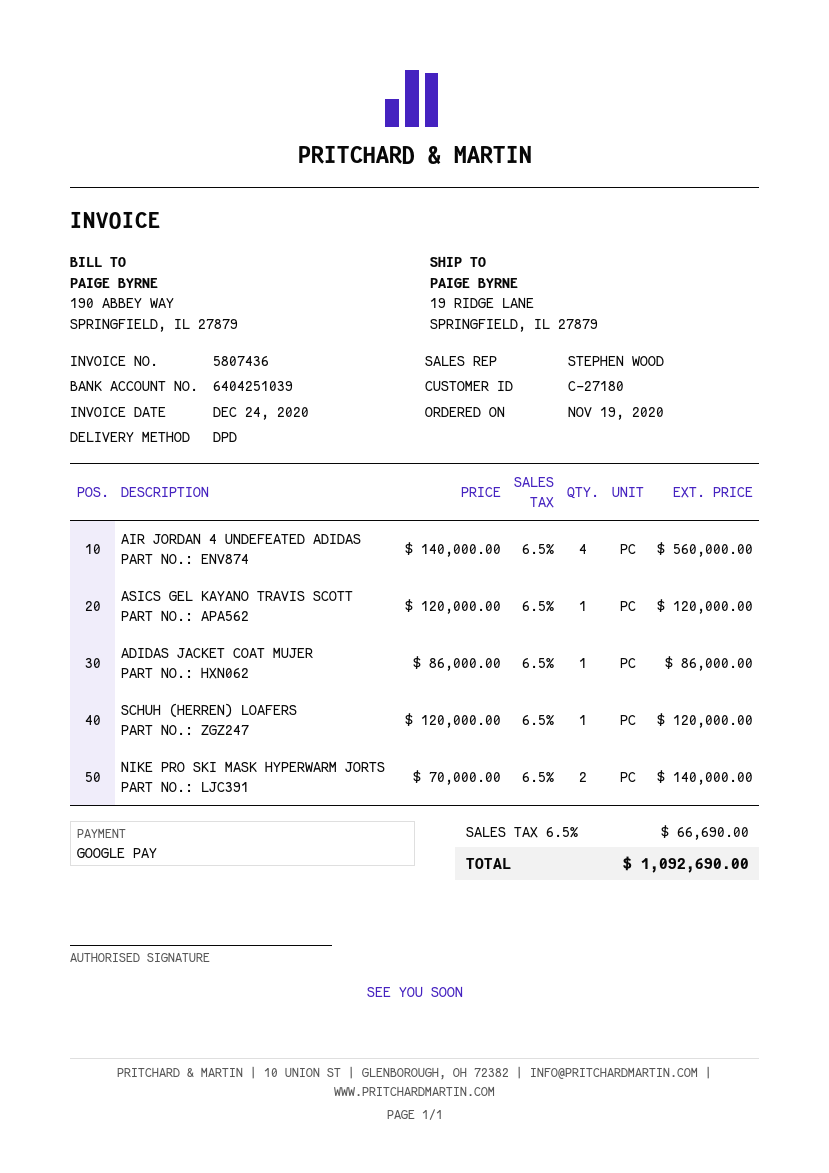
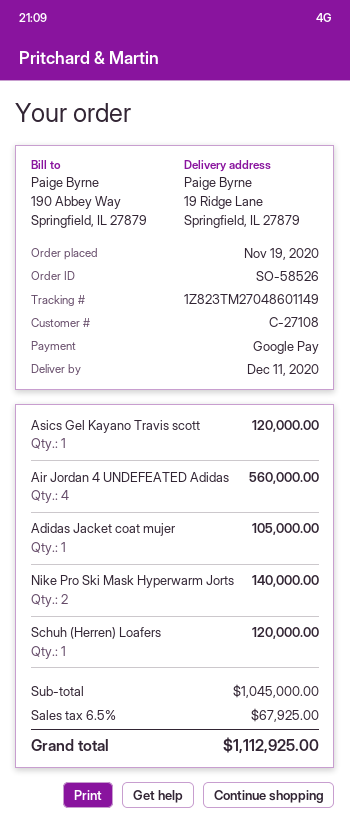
customer number: C-27180 -> C-27108
ADIDAS JACKET COAT MUJER: 1 for 86000.00 -> 1 for 105000.00
tax: 6.5% = 66690.00 -> 6.5% = 67925.00
total: 1092690.00 -> 1112925.00

